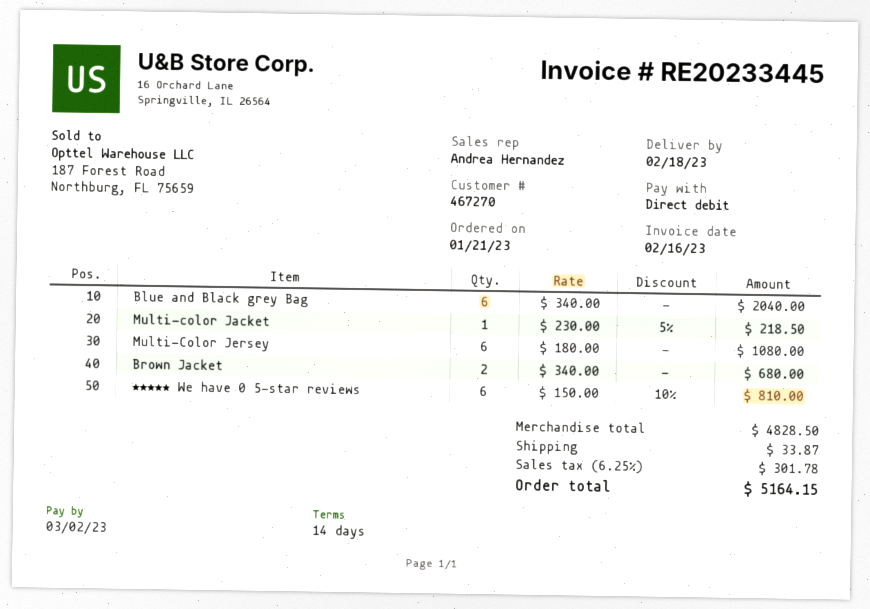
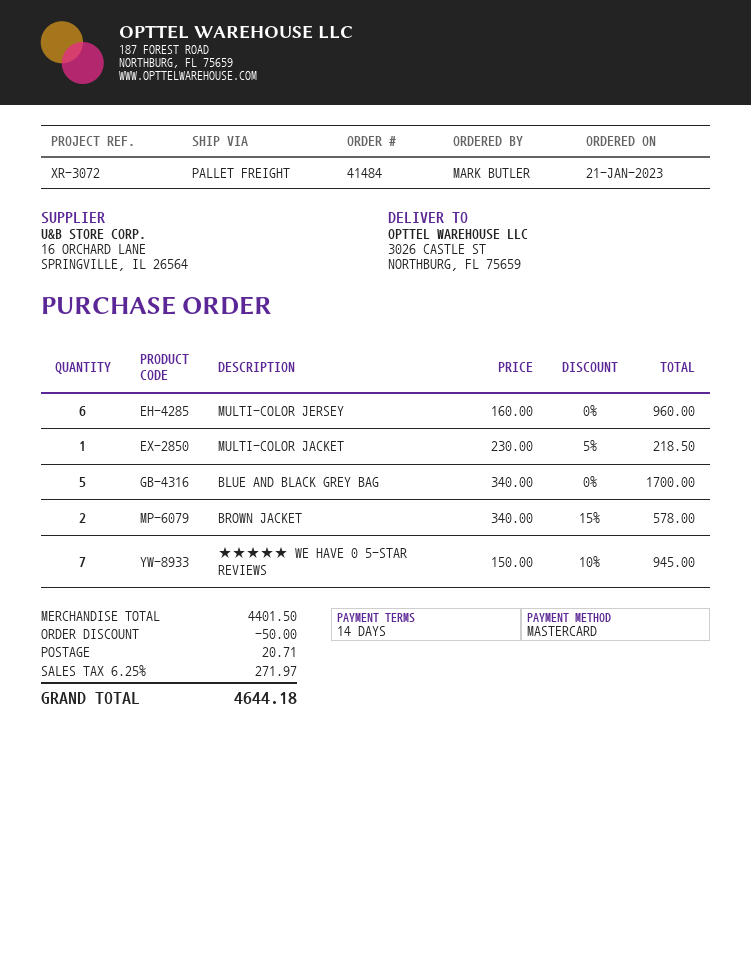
payment method: direct debit -> Mastercard
Blue and Black grey Bag: 6 x 340.00 = 2040.00 -> 5 x 340.00 = 1700.00
Multi-Color Jersey: 6 x 180.00 = 1080.00 -> 6 x 160.00 = 960.00
Brown Jacket: 2 x 340.00 = 680.00 -> 2 x 340.00 - 15% = 578.00
★★★★★ We have 0 5-star reviews: 6 x 150.00 - 10% = 810.00 -> 7 x 150.00 - 10% = 945.00
subtotal: 4828.50 -> 4401.50
discount: none -> 50.00
shipping: 33.87 -> 20.71
tax: 6.25% = 301.78 -> 6.25% = 271.97
total: 5164.15 -> 4644.18

